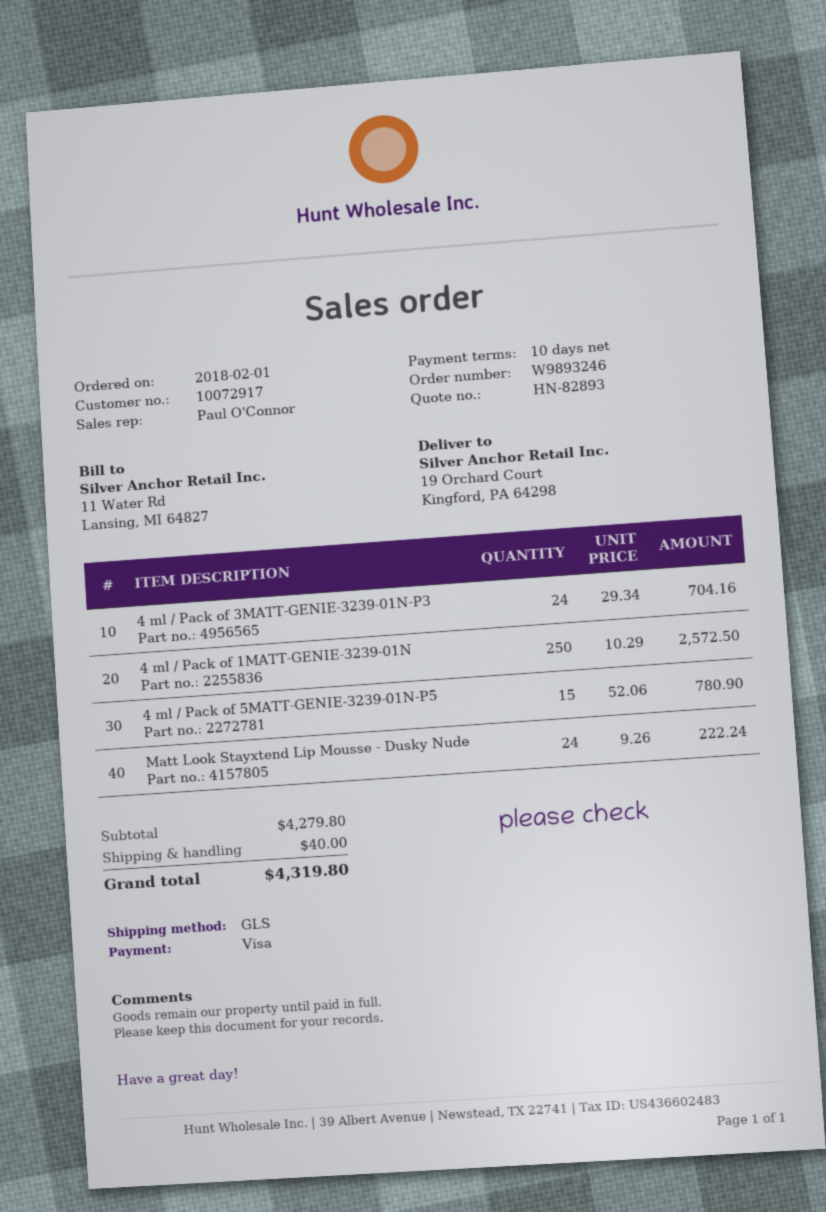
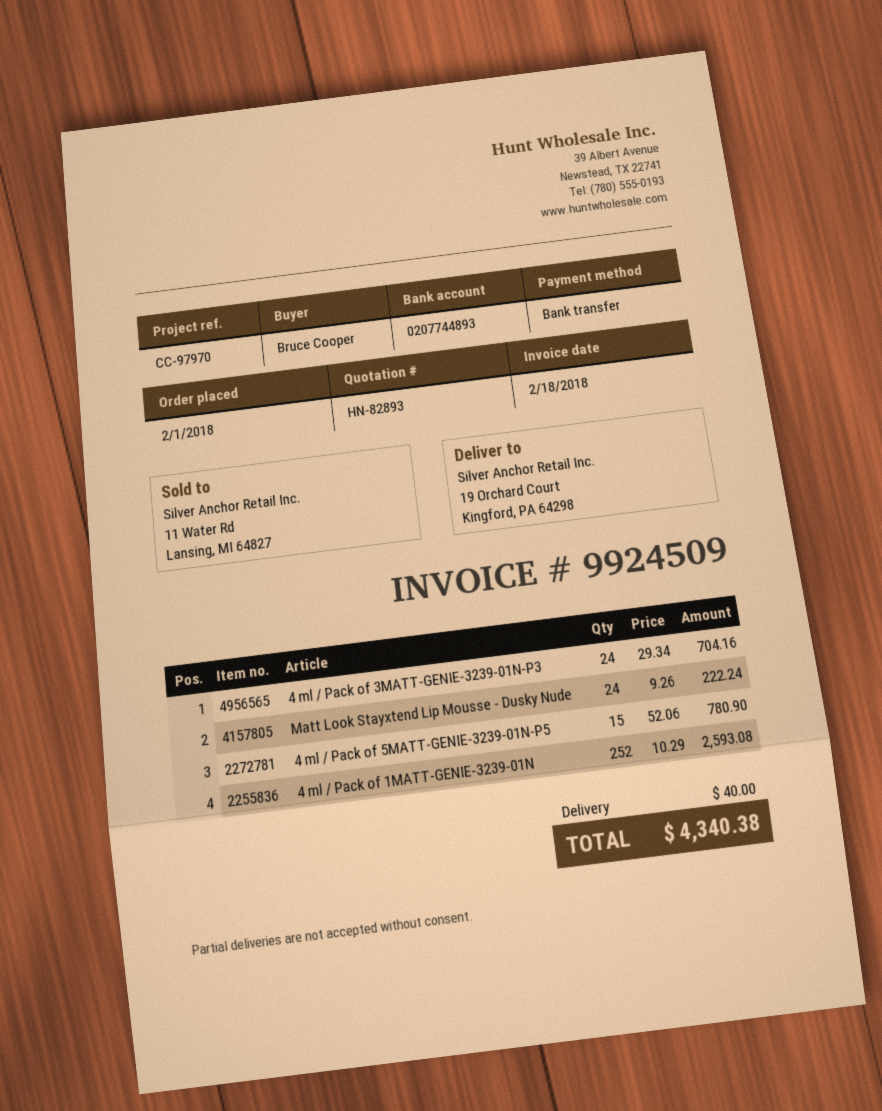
payment method: Visa -> bank transfer
4 ml / Pack of 1MATT-GENIE-3239-01N: 250 x 10.29 = 2572.50 -> 252 x 10.29 = 2593.08
total: 4319.80 -> 4340.38

